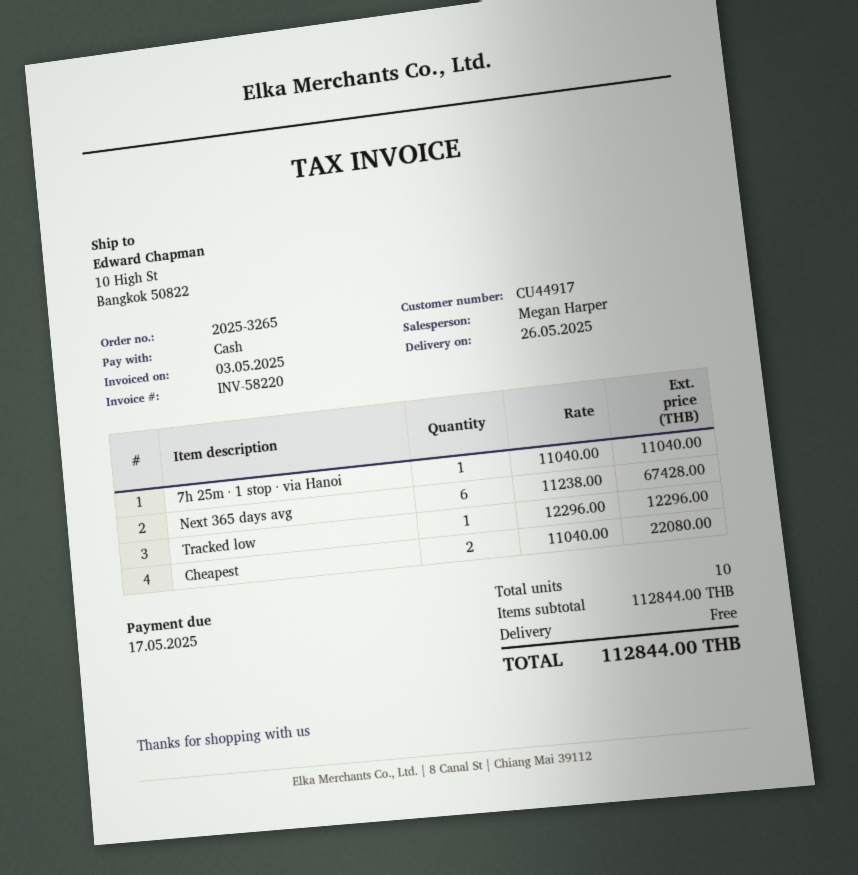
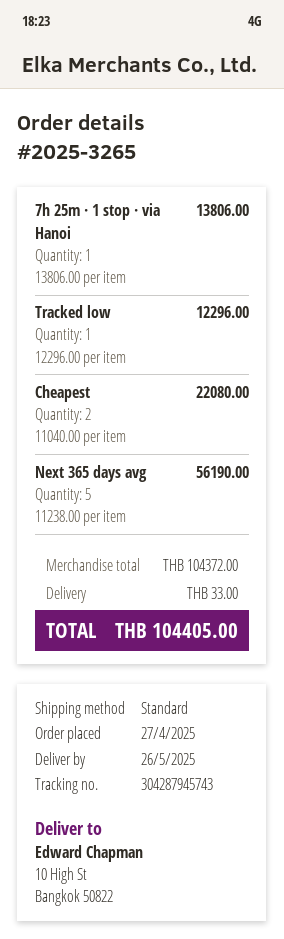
7h 25m · 1 stop · via Hanoi: 1 x 11040.00 = 11040.00 -> 1 x 13806.00 = 13806.00
Next 365 days avg: 6 x 11238.00 = 67428.00 -> 5 x 11238.00 = 56190.00
subtotal: 112844.00 -> 104372.00
shipping: 0.00 -> 33.00
total: 112844.00 -> 104405.00

